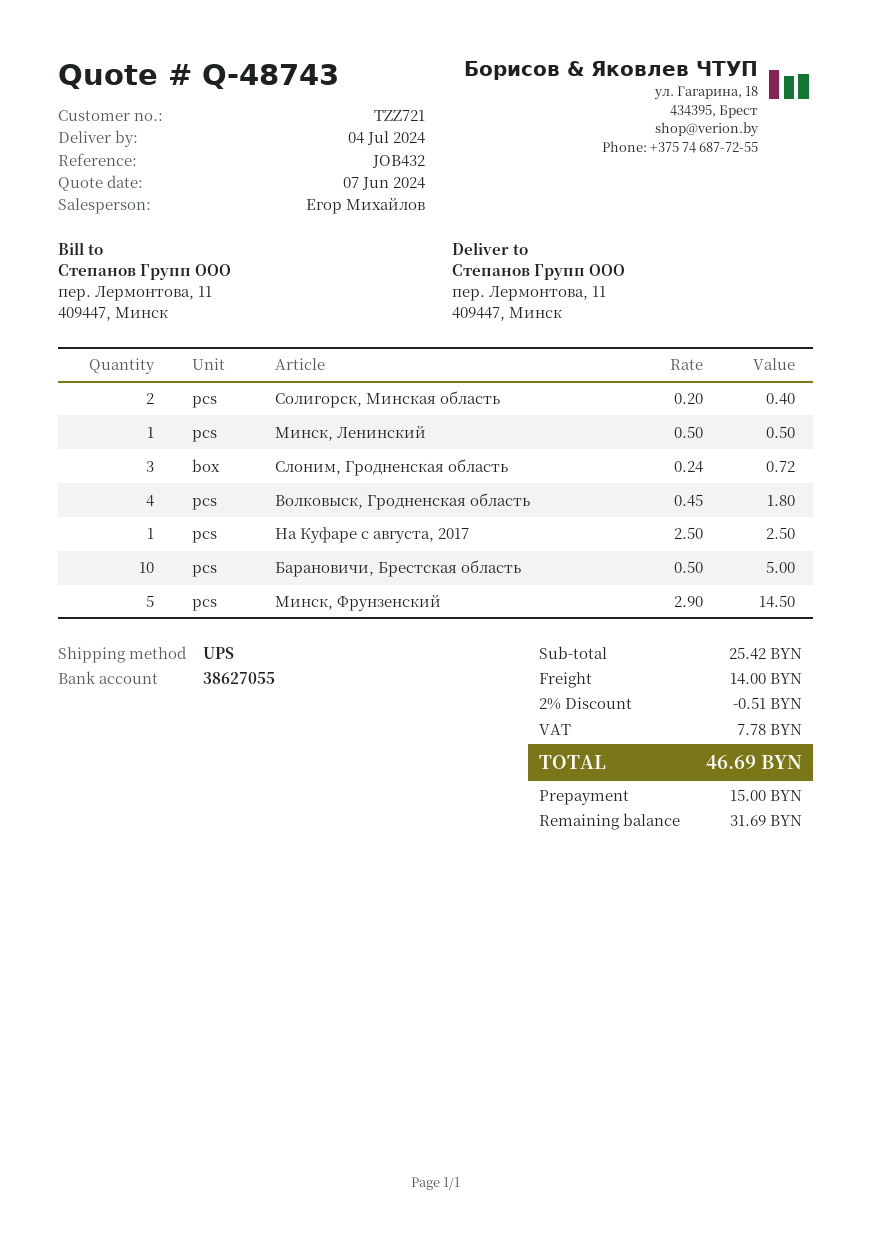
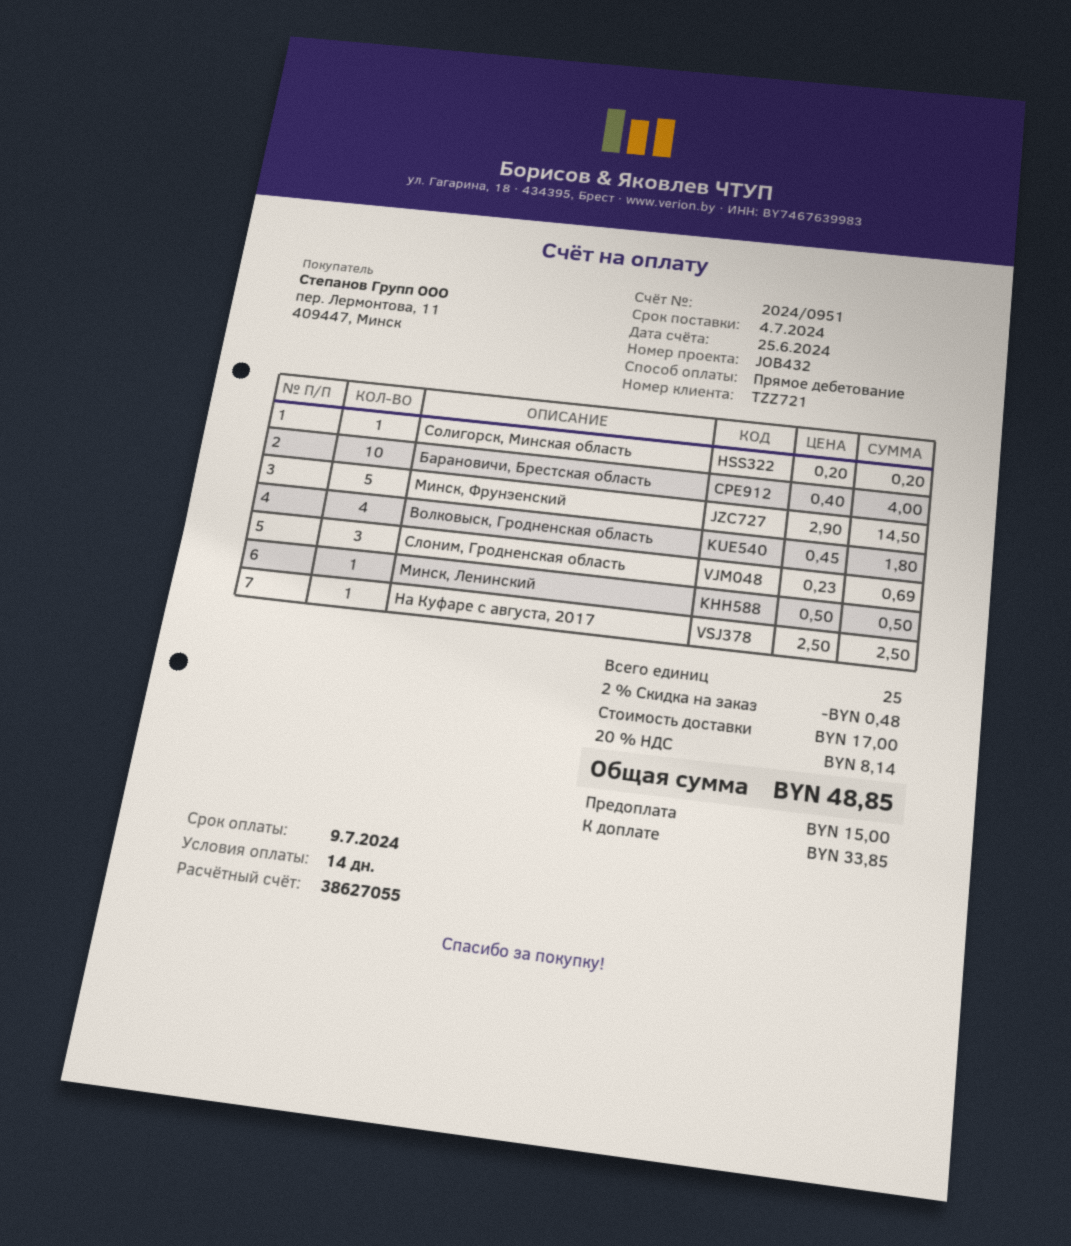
Солигорск, Минская область: 2 x 0.20 = 0.40 -> 1 x 0.20 = 0.20
Слоним, Гродненская область: 3 x 0.24 = 0.72 -> 3 x 0.23 = 0.69
Барановичи, Брестская область: 10 x 0.50 = 5.00 -> 10 x 0.40 = 4.00
discount: 2% = 0.51 -> 2% = 0.48
shipping: 14.00 -> 17.00
tax: 7.78 -> 8.14
total: 46.69 -> 48.85
balance: 31.69 -> 33.85

